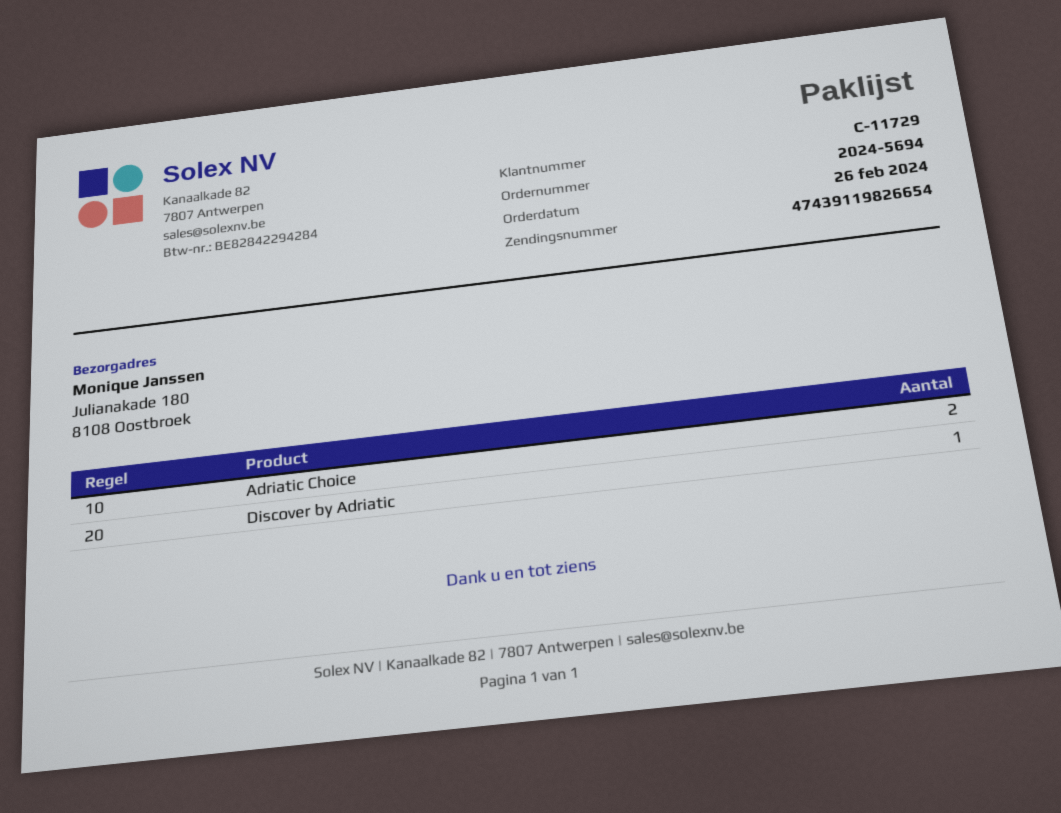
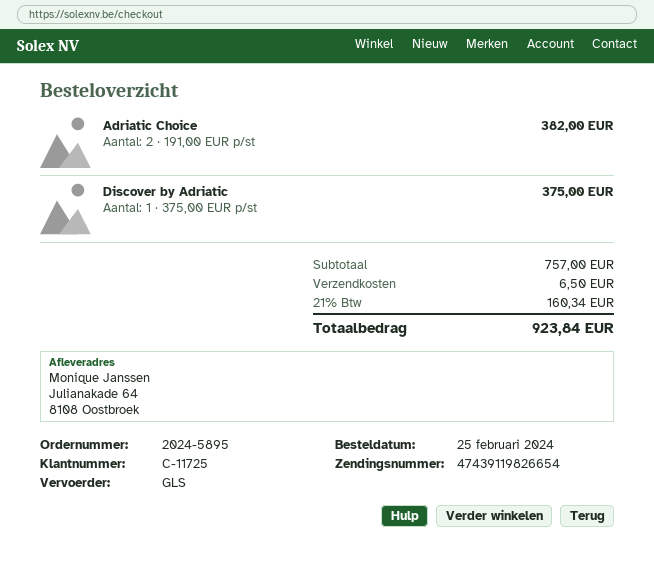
order number: 2024-5694 -> 2024-5895
order date: 2024-02-26 -> 2024-02-25
customer number: C-11729 -> C-11725
ship to: Julianakade 180, 8108 Oostbroek -> Julianakade 64, 8108 Oostbroek

